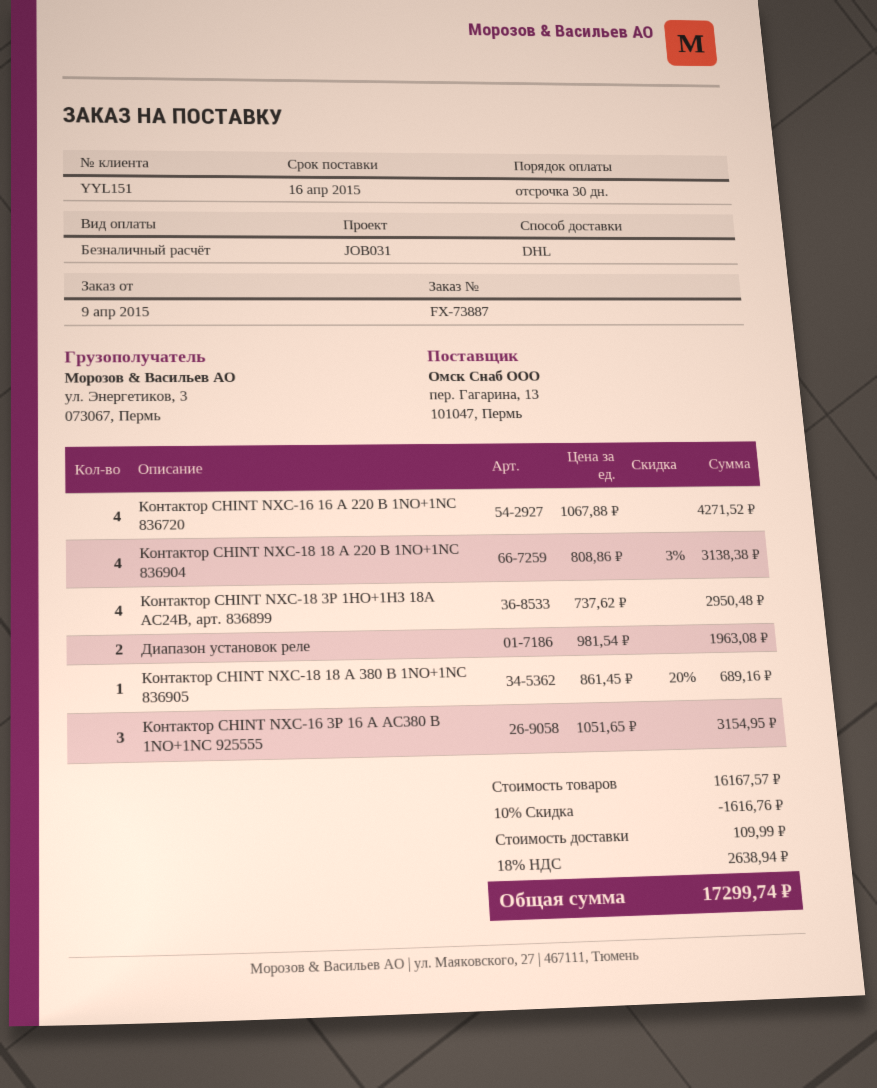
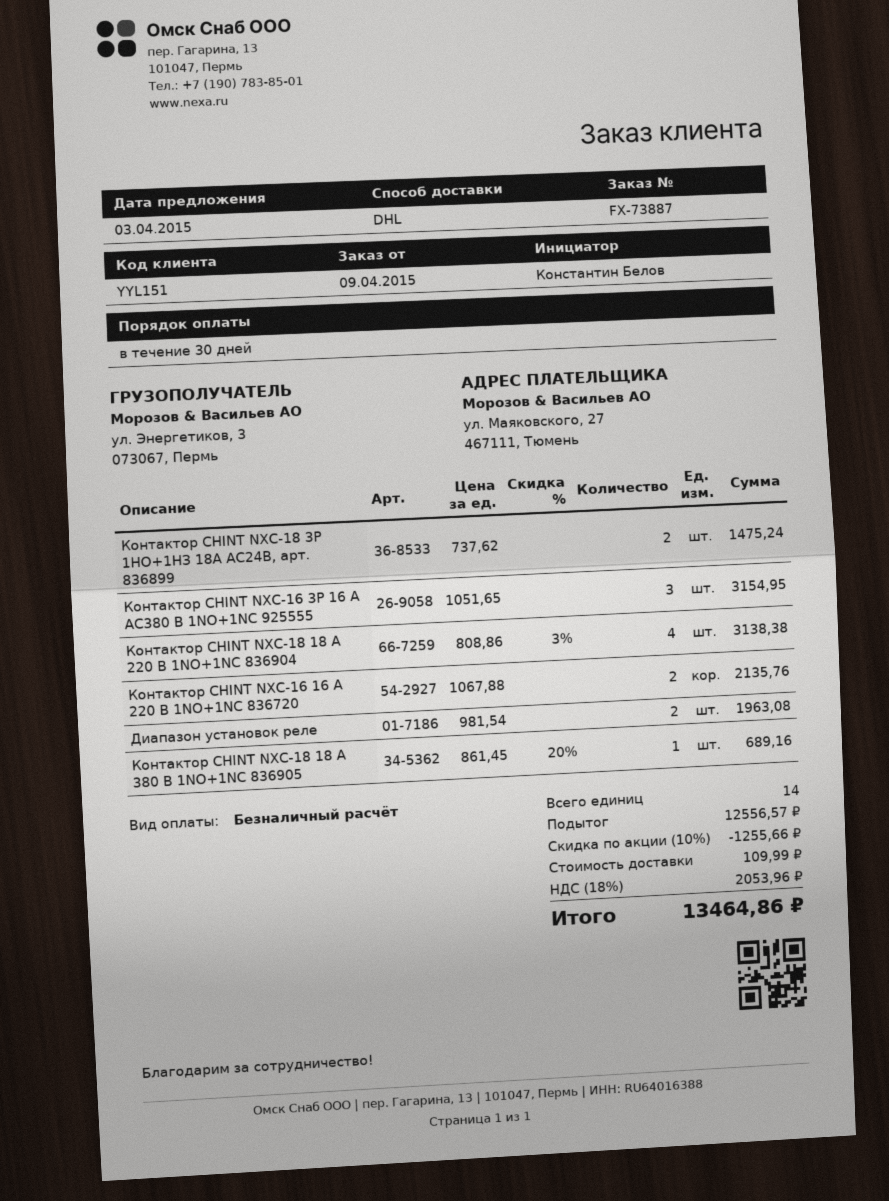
Контактор CHINT NXC-16 16 А 220 В 1NO+1NC 836720: 4 x 1067.88 = 4271.52 -> 2 x 1067.88 = 2135.76
Контактор CHINT NXC-18 3P 1НО+1НЗ 18А AC24B, арт. 836899: 4 x 737.62 = 2950.48 -> 2 x 737.62 = 1475.24
subtotal: 16167.57 -> 12556.57
discount: 10% = 1616.76 -> 10% = 1255.66
tax: 18% = 2638.94 -> 18% = 2053.96
total: 17299.74 -> 13464.86

